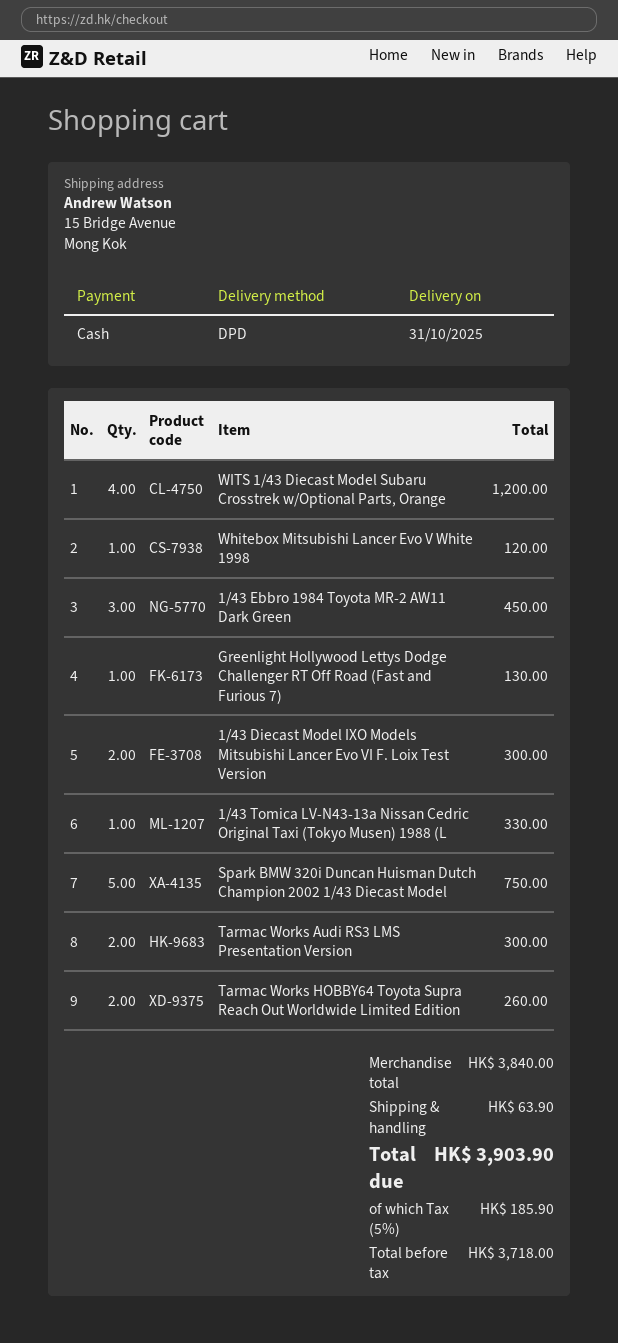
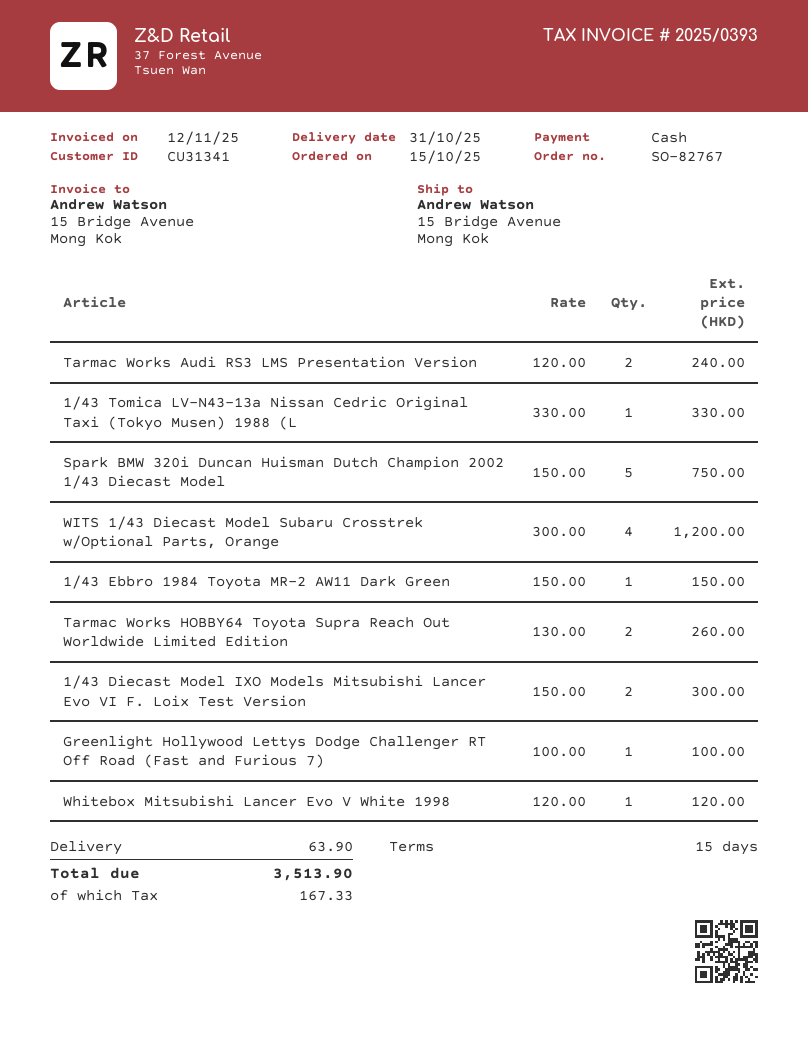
1/43 Ebbro 1984 Toyota MR-2 AW11 Dark Green: 3 for 450.00 -> 1 for 150.00
Greenlight Hollywood Lettys Dodge Challenger RT Off Road (Fast and Furious 7): 1 for 130.00 -> 1 for 100.00
Tarmac Works Audi RS3 LMS Presentation Version: 2 for 300.00 -> 2 for 240.00
tax: 185.90 -> 167.33
total: 3903.90 -> 3513.90

